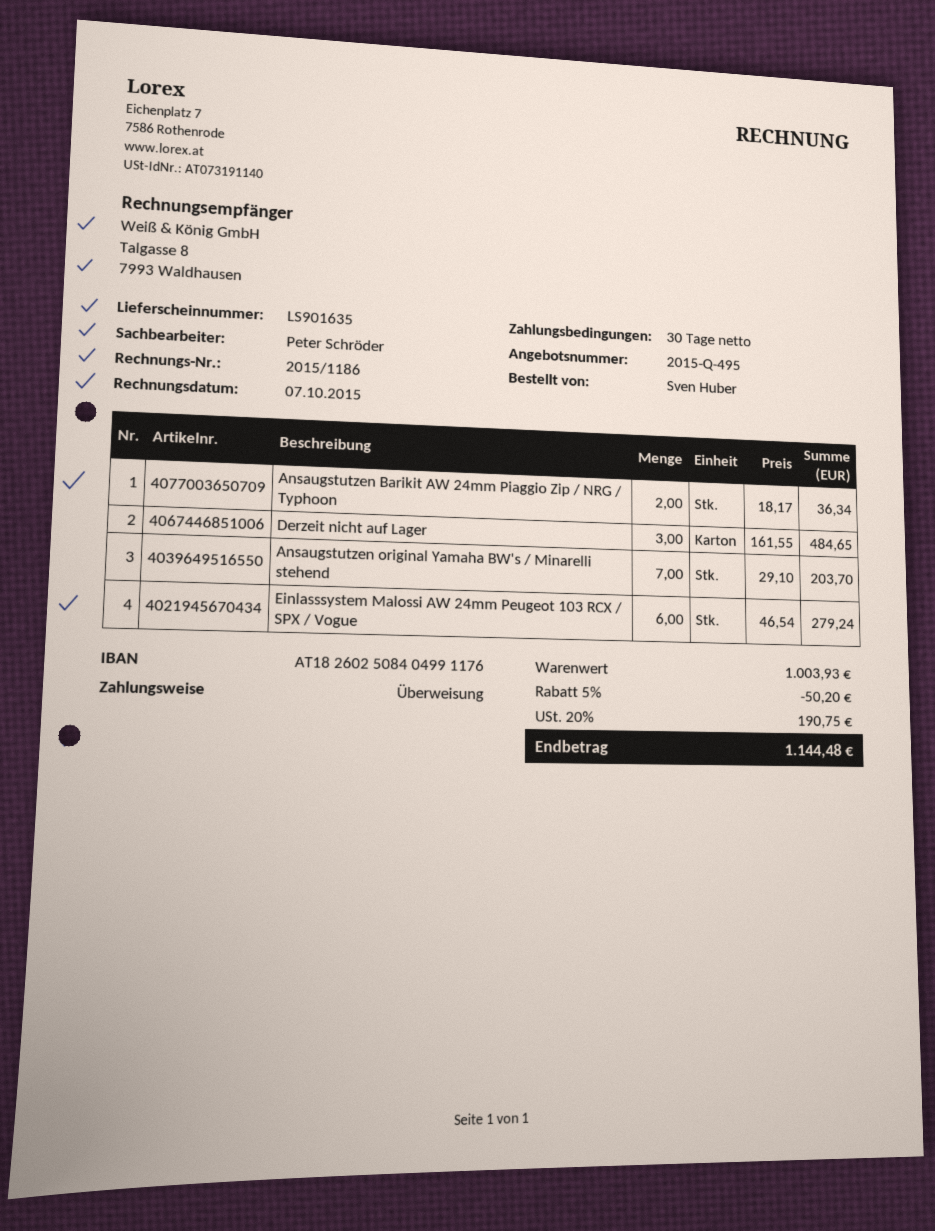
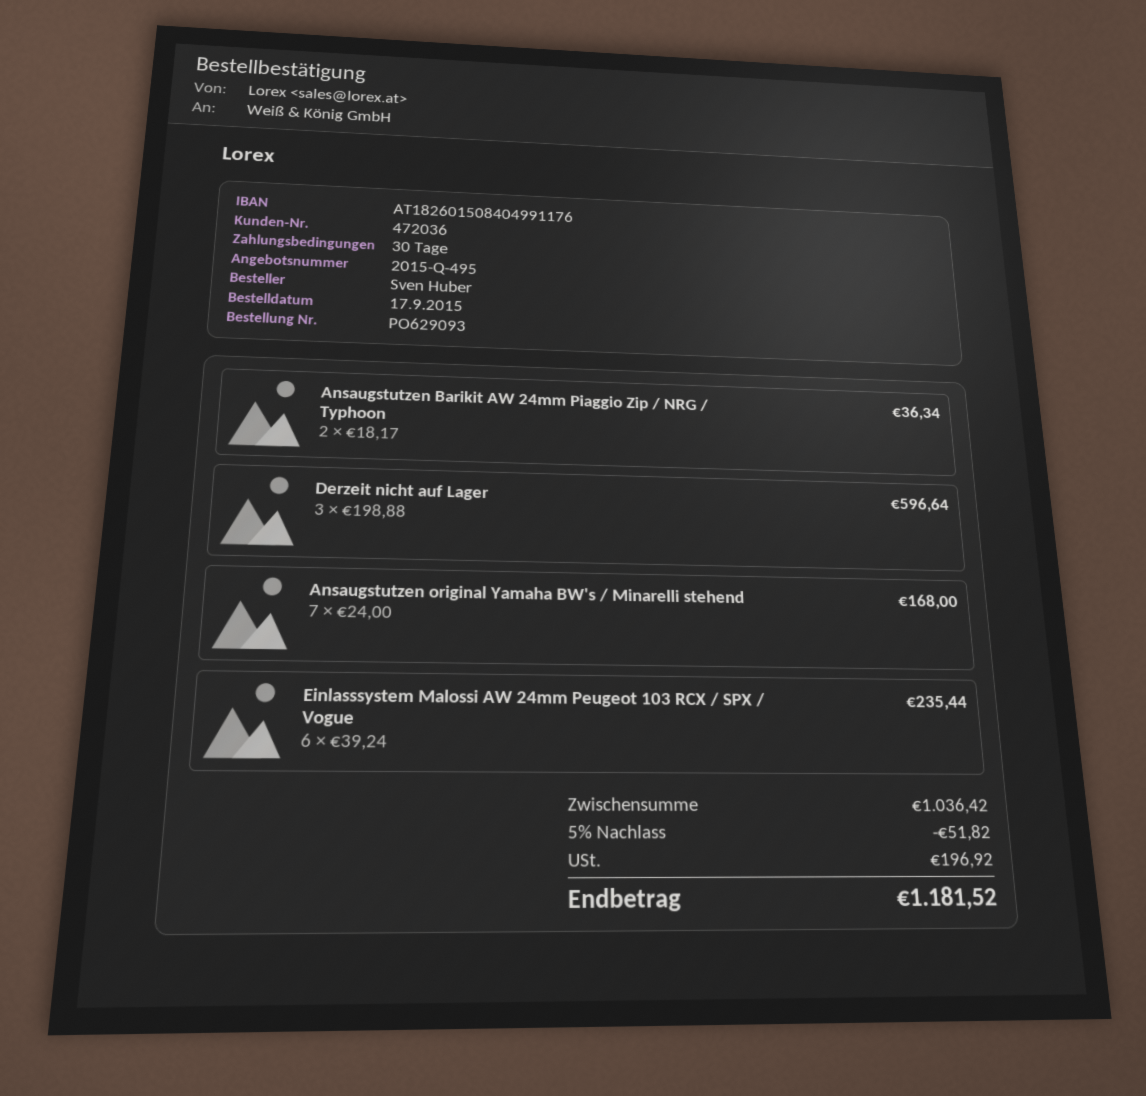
bank account: AT182602508404991176 -> AT182601508404991176
Derzeit nicht auf Lager: 3 x 161.55 = 484.65 -> 3 x 198.88 = 596.64
Ansaugstutzen original Yamaha BW's / Minarelli stehend: 7 x 29.10 = 203.70 -> 7 x 24.00 = 168.00
Einlasssystem Malossi AW 24mm Peugeot 103 RCX / SPX / Vogue: 6 x 46.54 = 279.24 -> 6 x 39.24 = 235.44
subtotal: 1003.93 -> 1036.42
discount: 5% = 50.20 -> 5% = 51.82
tax: 190.75 -> 196.92
total: 1144.48 -> 1181.52

